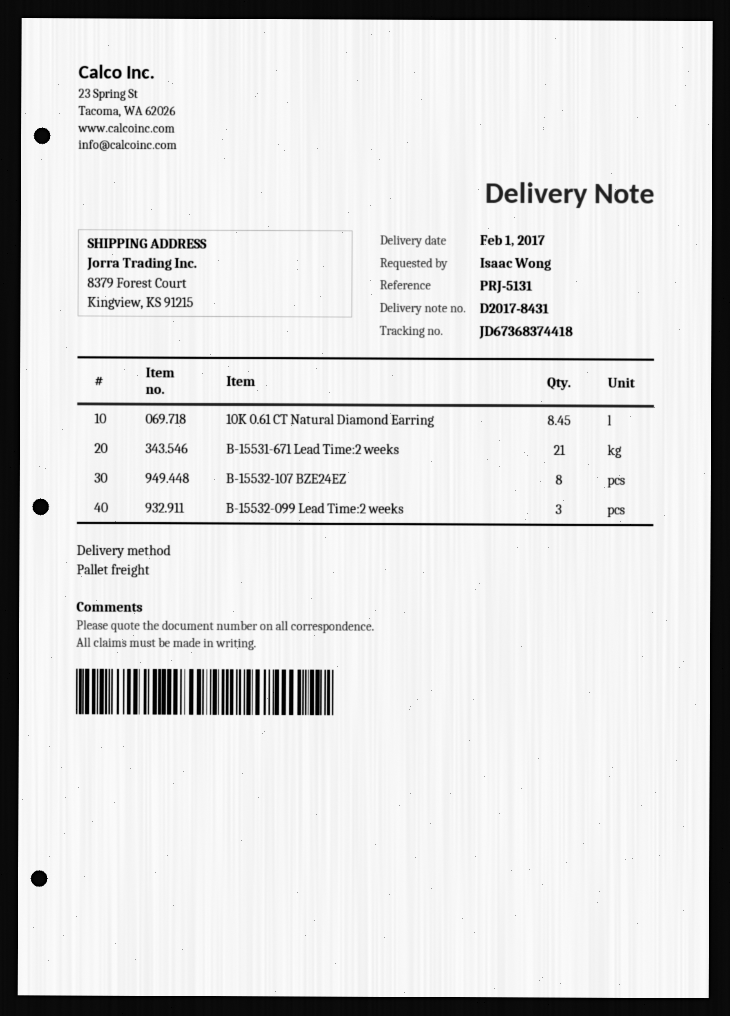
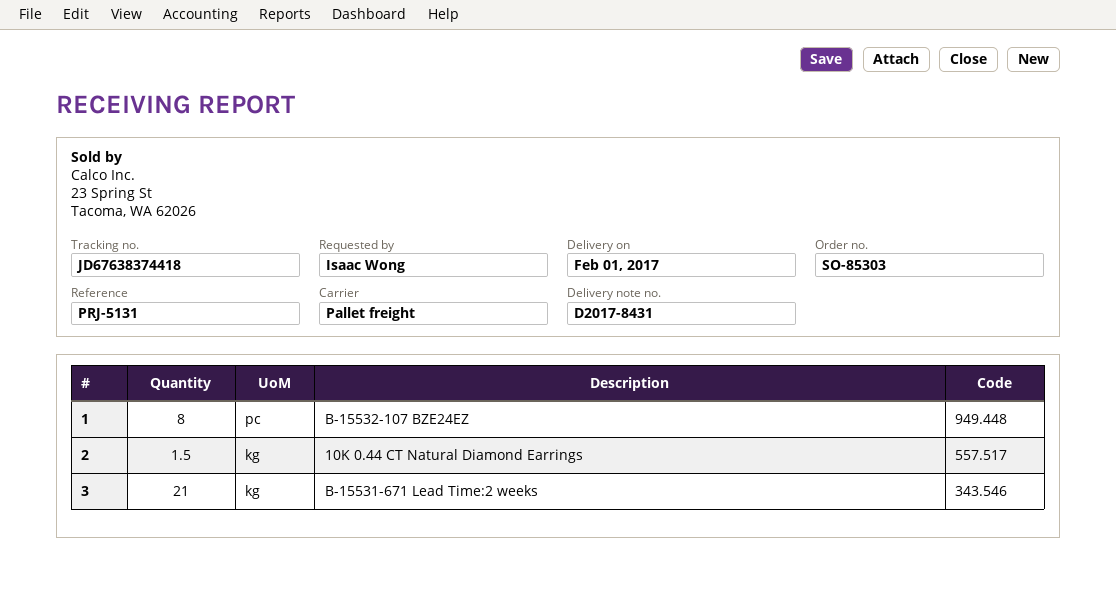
tracking number: JD67368374418 -> JD67638374418
10K 0.61 CT Natural Diamond Earring: 8.45 -> none
B-15532-099 Lead Time:2 weeks: 3 -> none
10K 0.44 CT Natural Diamond Earrings: none -> 1.5

